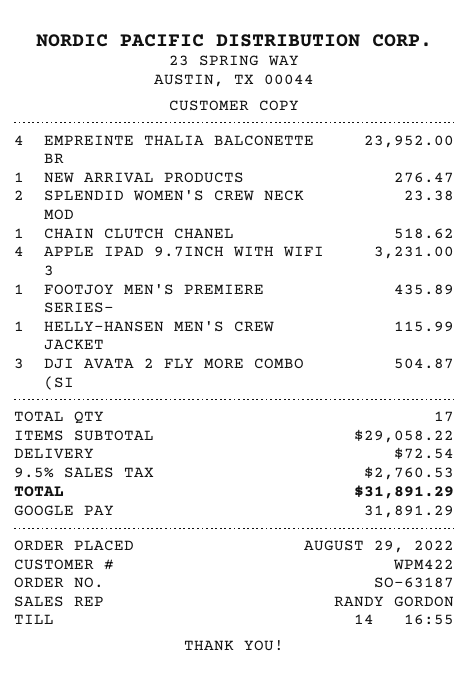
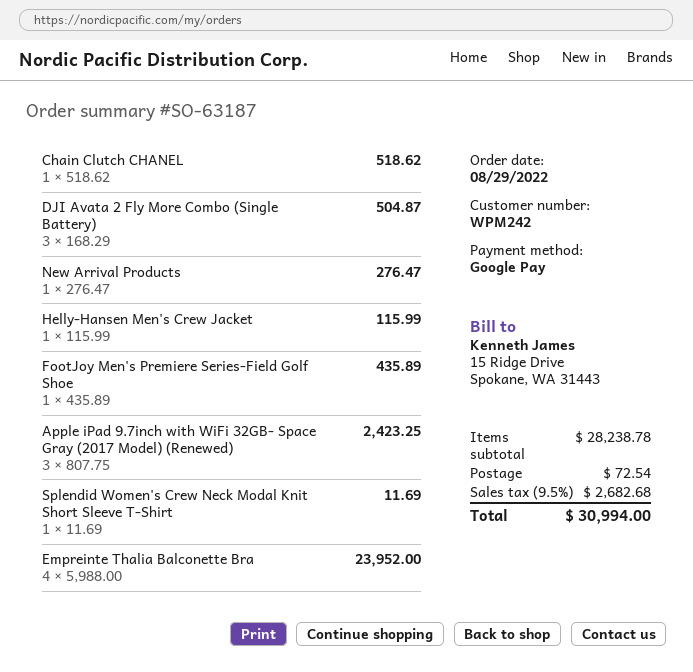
customer number: WPM422 -> WPM242
SPLENDID WOMEN'S CREW NECK MOD: 2 for 23.38 -> 1 for 11.69
APPLE IPAD 9.7INCH WITH WIFI 3: 4 for 3231.00 -> 3 for 2423.25
subtotal: 29058.22 -> 28238.78
tax: 9.5% = 2760.53 -> 9.5% = 2682.68
total: 31891.29 -> 30994.00

